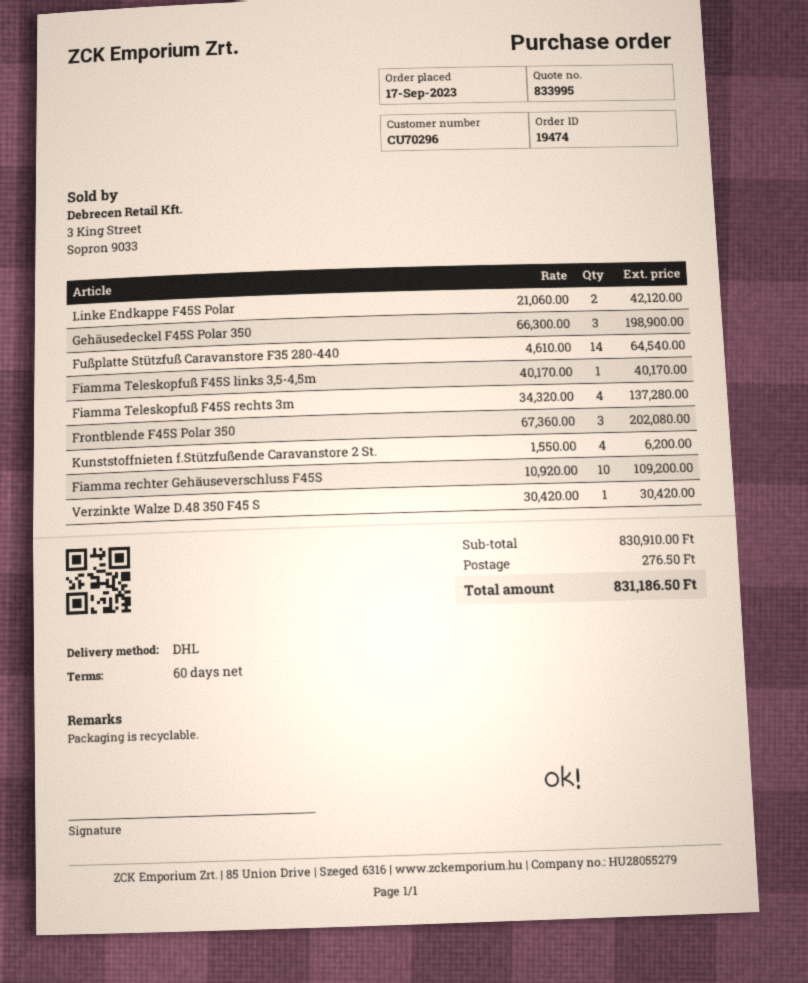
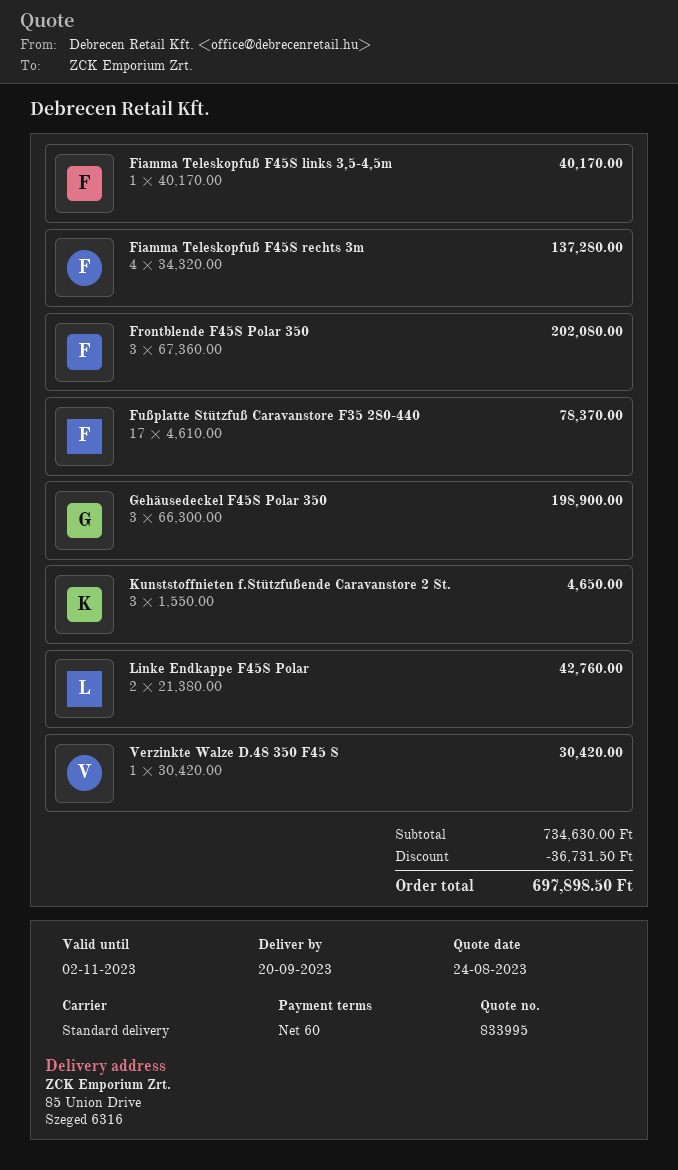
shipping method: DHL -> standard
Linke Endkappe F45S Polar: 2 x 21060.00 = 42120.00 -> 2 x 21380.00 = 42760.00
Fußplatte Stützfuß Caravanstore F35 280-440: 14 x 4610.00 = 64540.00 -> 17 x 4610.00 = 78370.00
Kunststoffnieten f.Stützfußende Caravanstore 2 St.: 4 x 1550.00 = 6200.00 -> 3 x 1550.00 = 4650.00
Fiamma rechter Gehäuseverschluss F45S: 10 x 10920.00 = 109200.00 -> none
subtotal: 830910.00 -> 734630.00
discount: none -> 36731.50
shipping: 276.50 -> none
total: 831186.50 -> 697898.50

